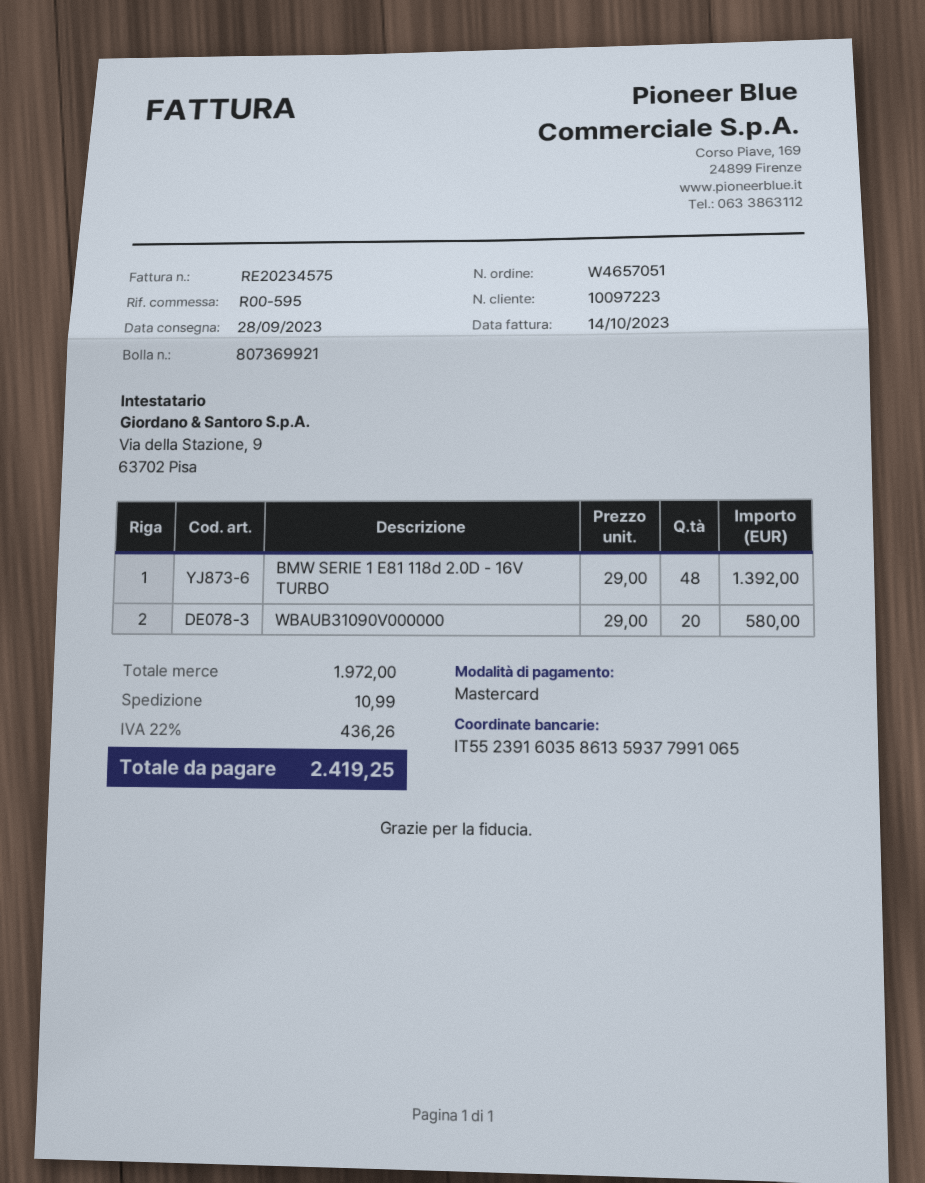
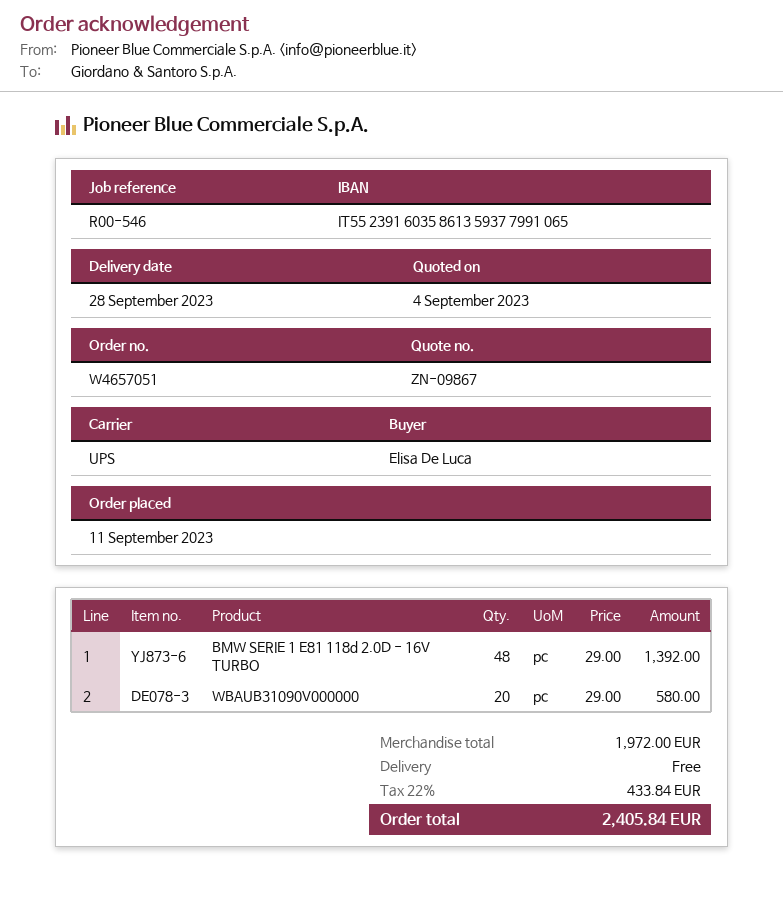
reference: R00-595 -> R00-546
shipping: 10.99 -> 0.00
tax: 22% = 436.26 -> 22% = 433.84
total: 2419.25 -> 2405.84

